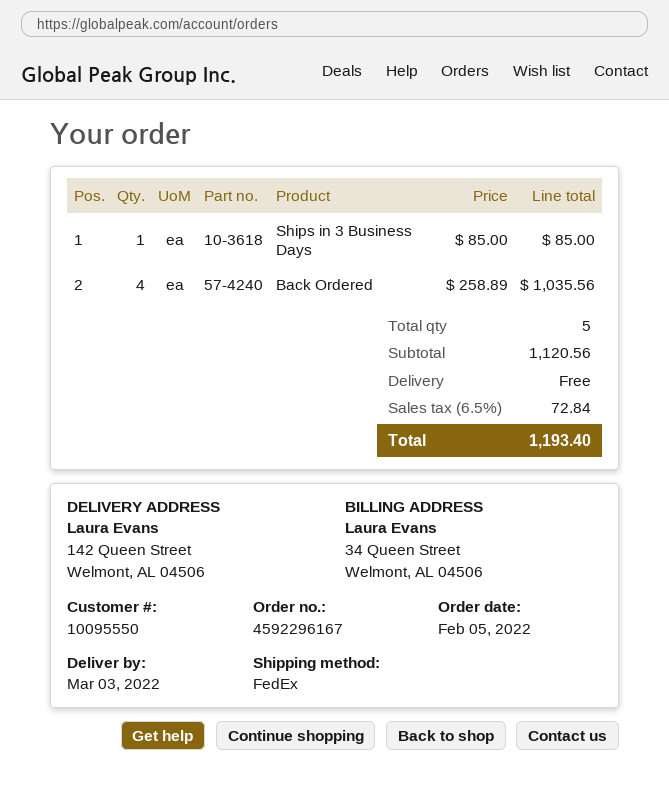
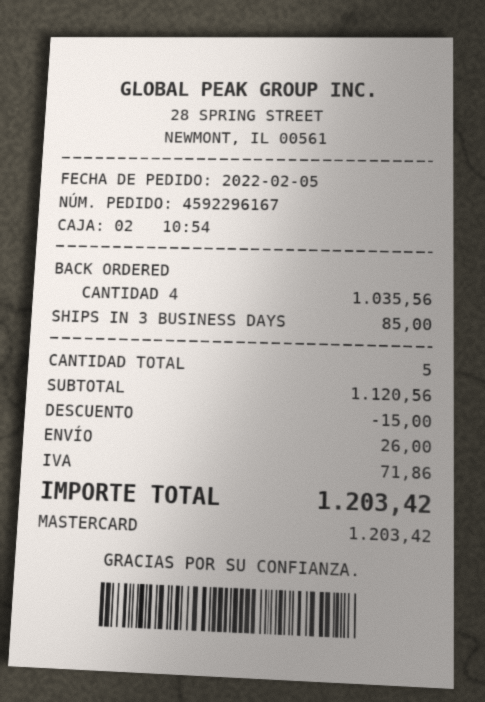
discount: none -> 15.00
shipping: 0.00 -> 26.00
tax: 72.84 -> 71.86
total: 1193.40 -> 1203.42

